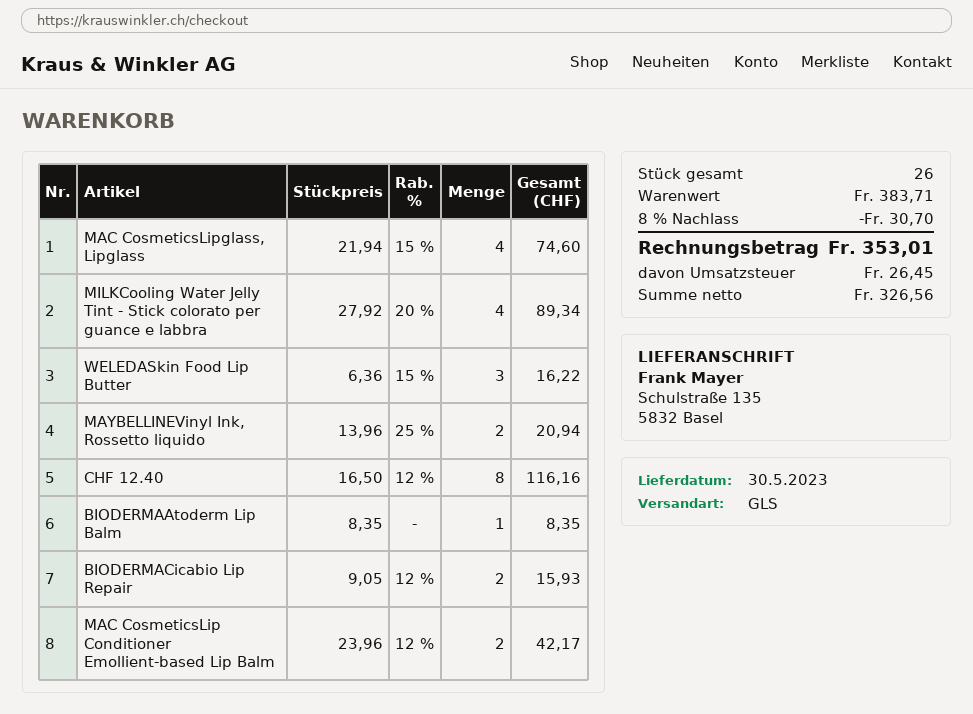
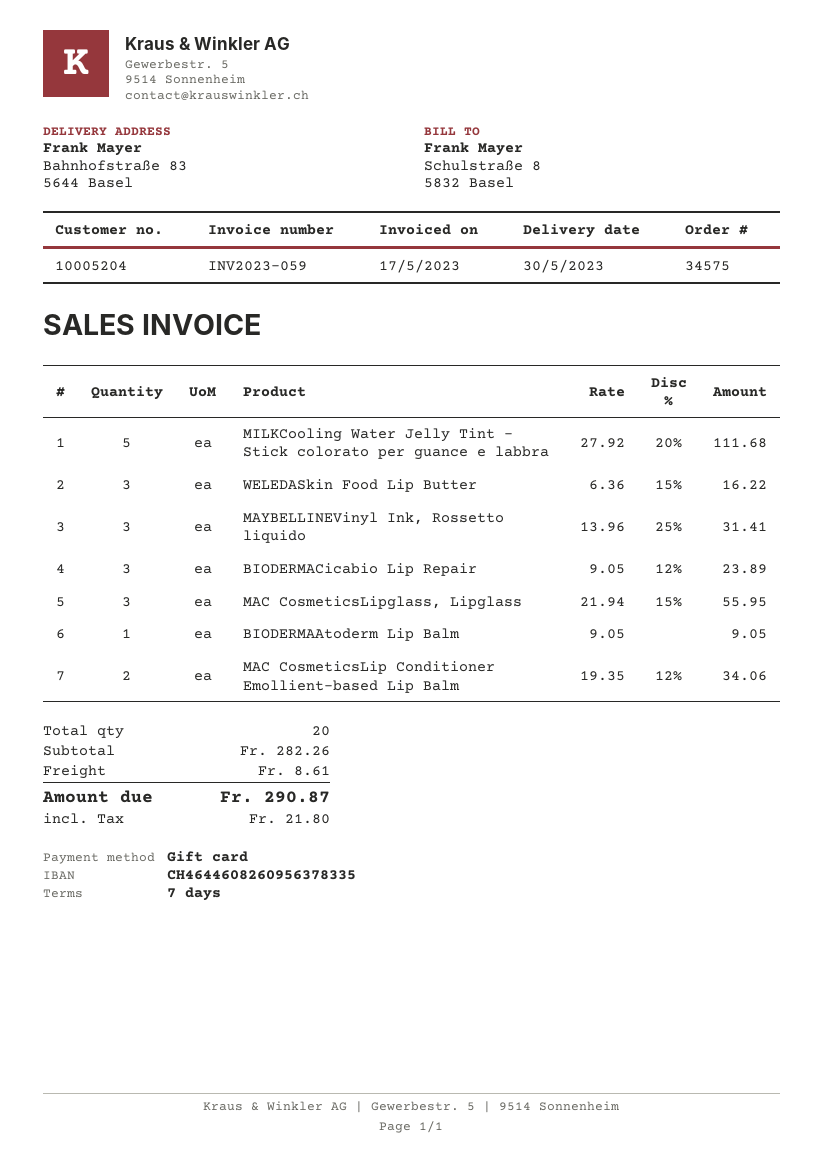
ship to: Schulstraße 135, 5832 Basel -> Bahnhofstraße 83, 5644 Basel
MAC CosmeticsLipglass, Lipglass: 4 x 21.94 - 15% = 74.60 -> 3 x 21.94 - 15% = 55.95
MILKCooling Water Jelly Tint - Stick colorato per guance e labbra: 4 x 27.92 - 20% = 89.34 -> 5 x 27.92 - 20% = 111.68
MAYBELLINEVinyl Ink, Rossetto liquido: 2 x 13.96 - 25% = 20.94 -> 3 x 13.96 - 25% = 31.41
CHF 12.40: 8 x 16.50 - 12% = 116.16 -> none
BIODERMAAtoderm Lip Balm: 1 x 8.35 = 8.35 -> 1 x 9.05 = 9.05
BIODERMACicabio Lip Repair: 2 x 9.05 - 12% = 15.93 -> 3 x 9.05 - 12% = 23.89
MAC CosmeticsLip Conditioner Emollient-based Lip Balm: 2 x 23.96 - 12% = 42.17 -> 2 x 19.35 - 12% = 34.06
total quantity: 26 -> 20
subtotal: 383.71 -> 282.26
discount: 8% = 30.70 -> none
shipping: none -> 8.61
tax: 26.45 -> 21.80
total: 353.01 -> 290.87

